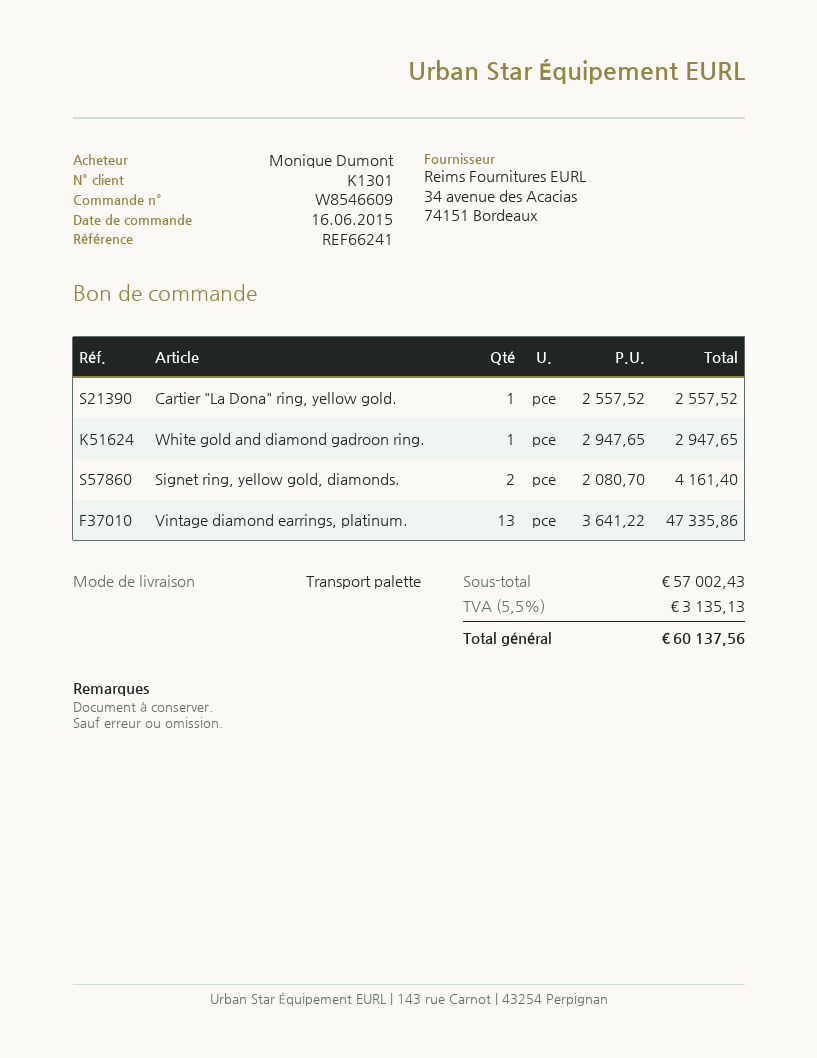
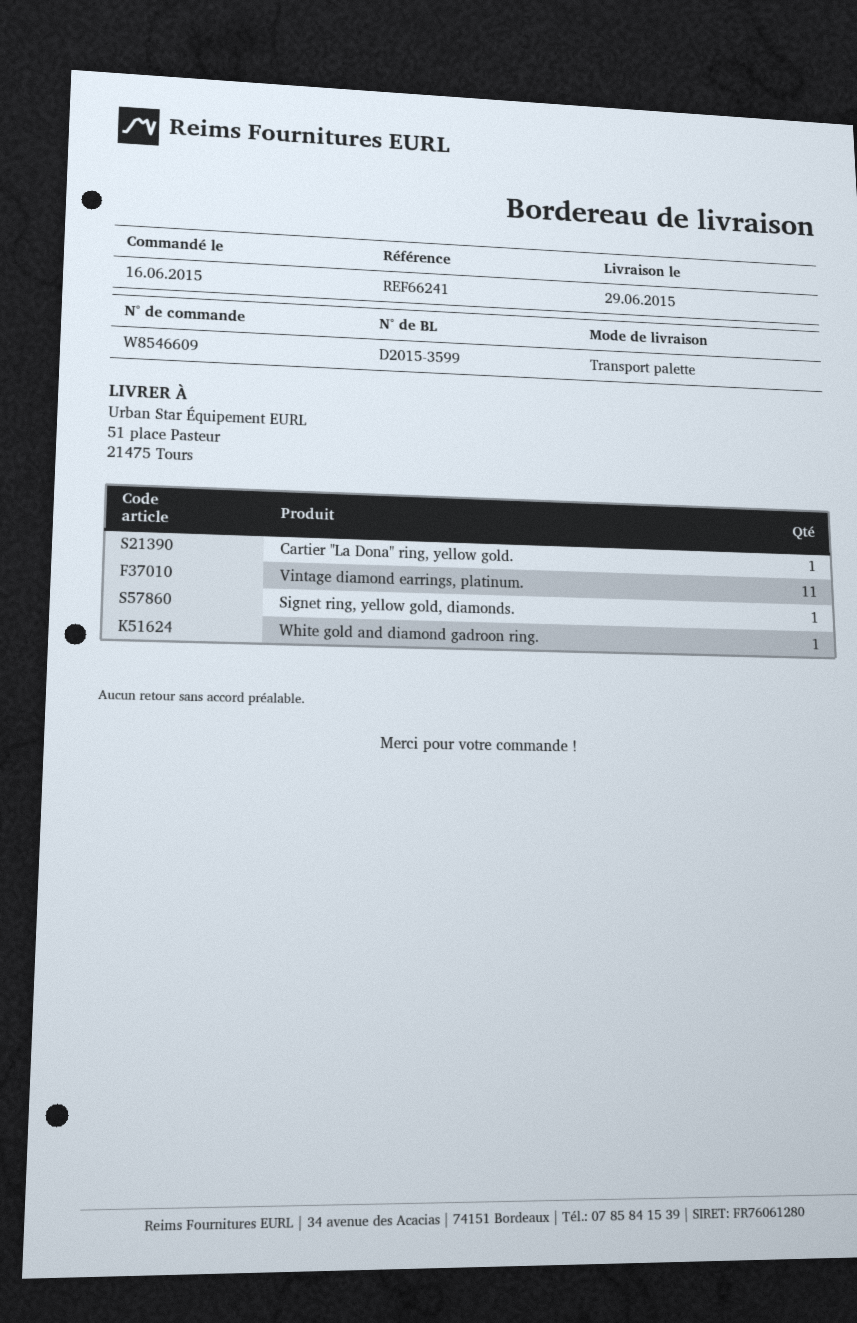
Signet ring, yellow gold, diamonds.: 2 -> 1
Vintage diamond earrings, platinum.: 13 -> 11

